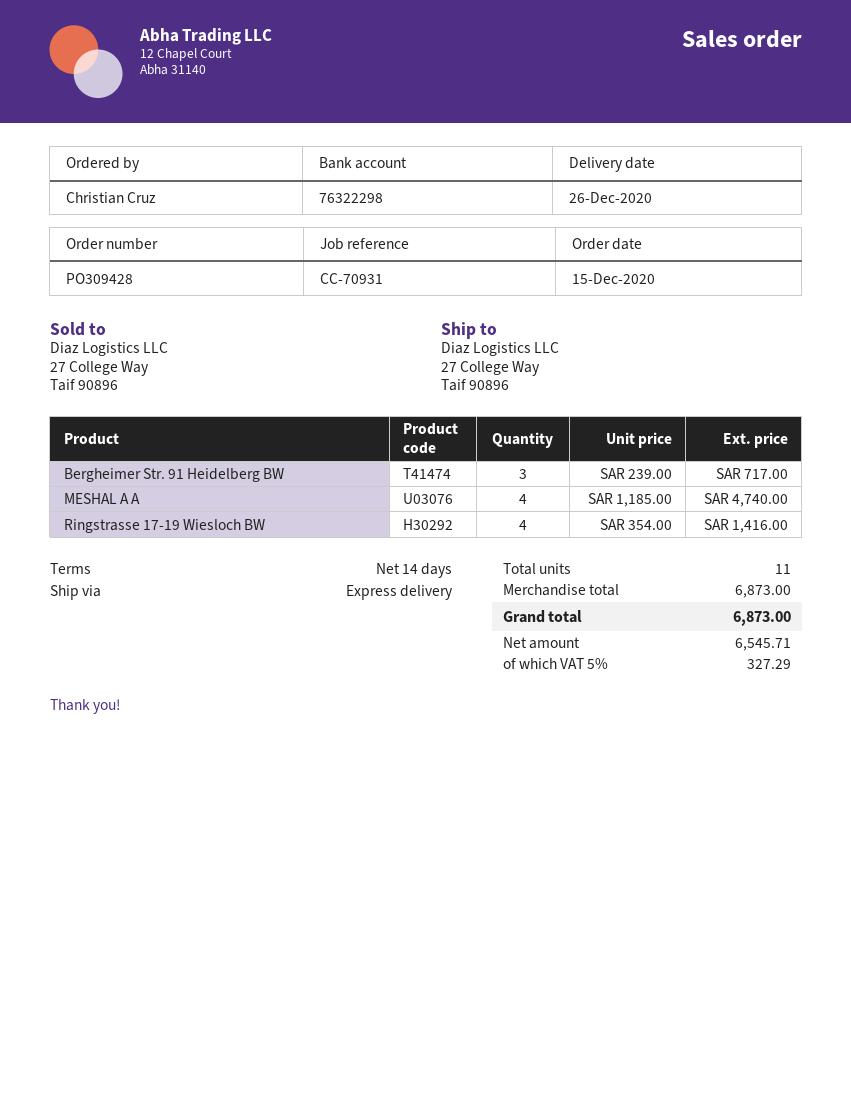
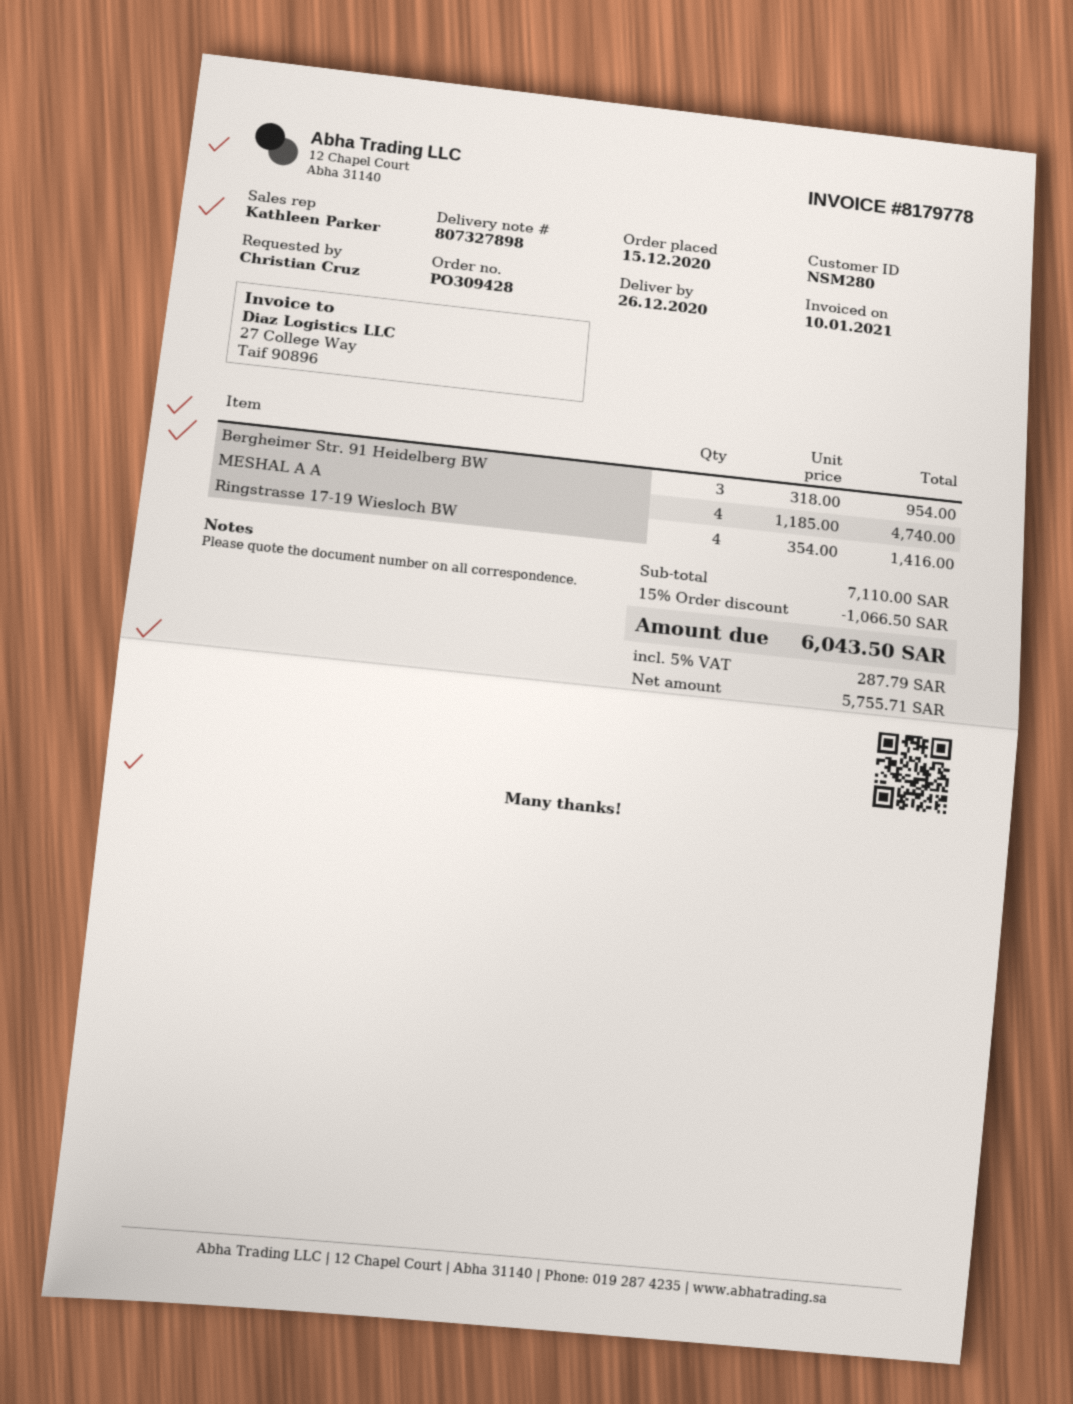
Bergheimer Str. 91 Heidelberg BW: 3 x 239.00 = 717.00 -> 3 x 318.00 = 954.00
subtotal: 6873.00 -> 7110.00
discount: none -> 15% = 1066.50
net: 6545.71 -> 5755.71
tax: 5% = 327.29 -> 5% = 287.79
total: 6873.00 -> 6043.50

